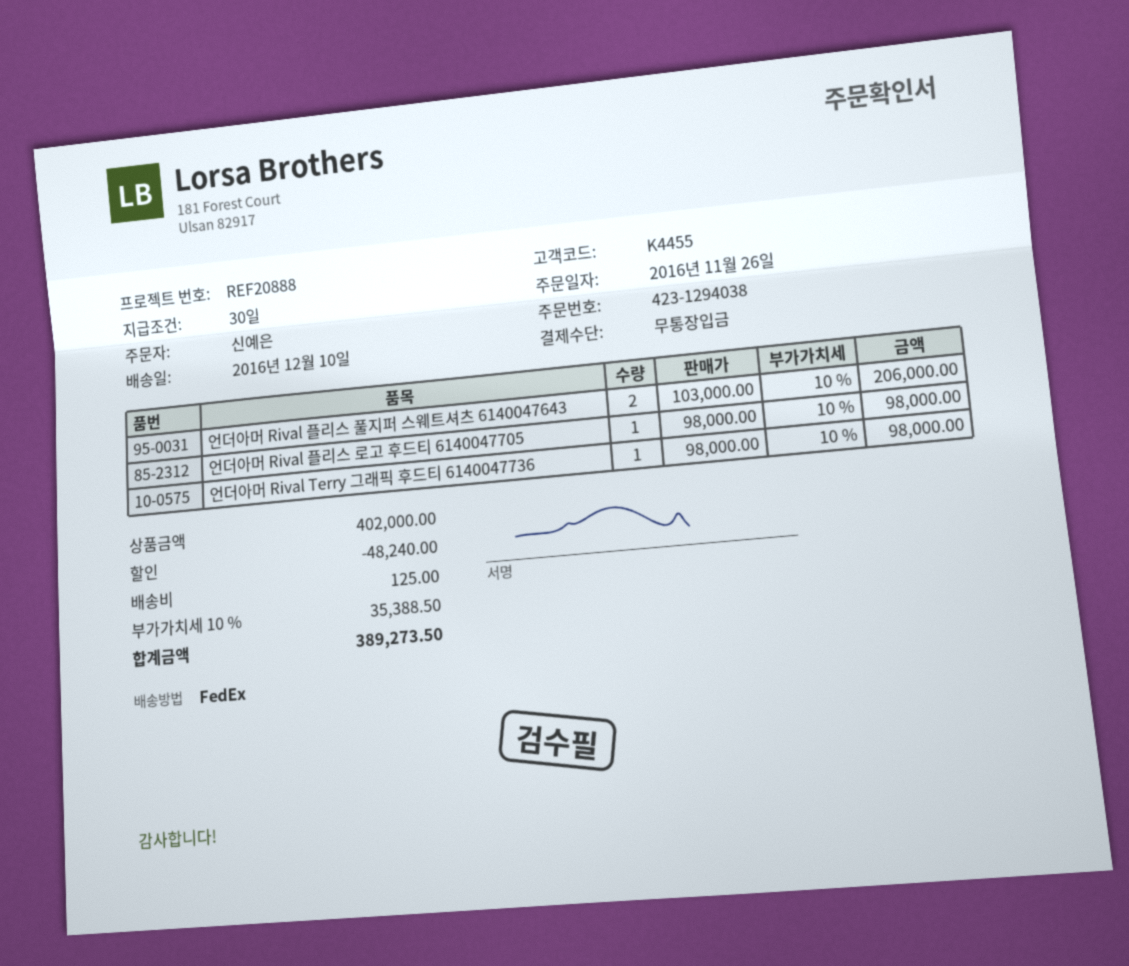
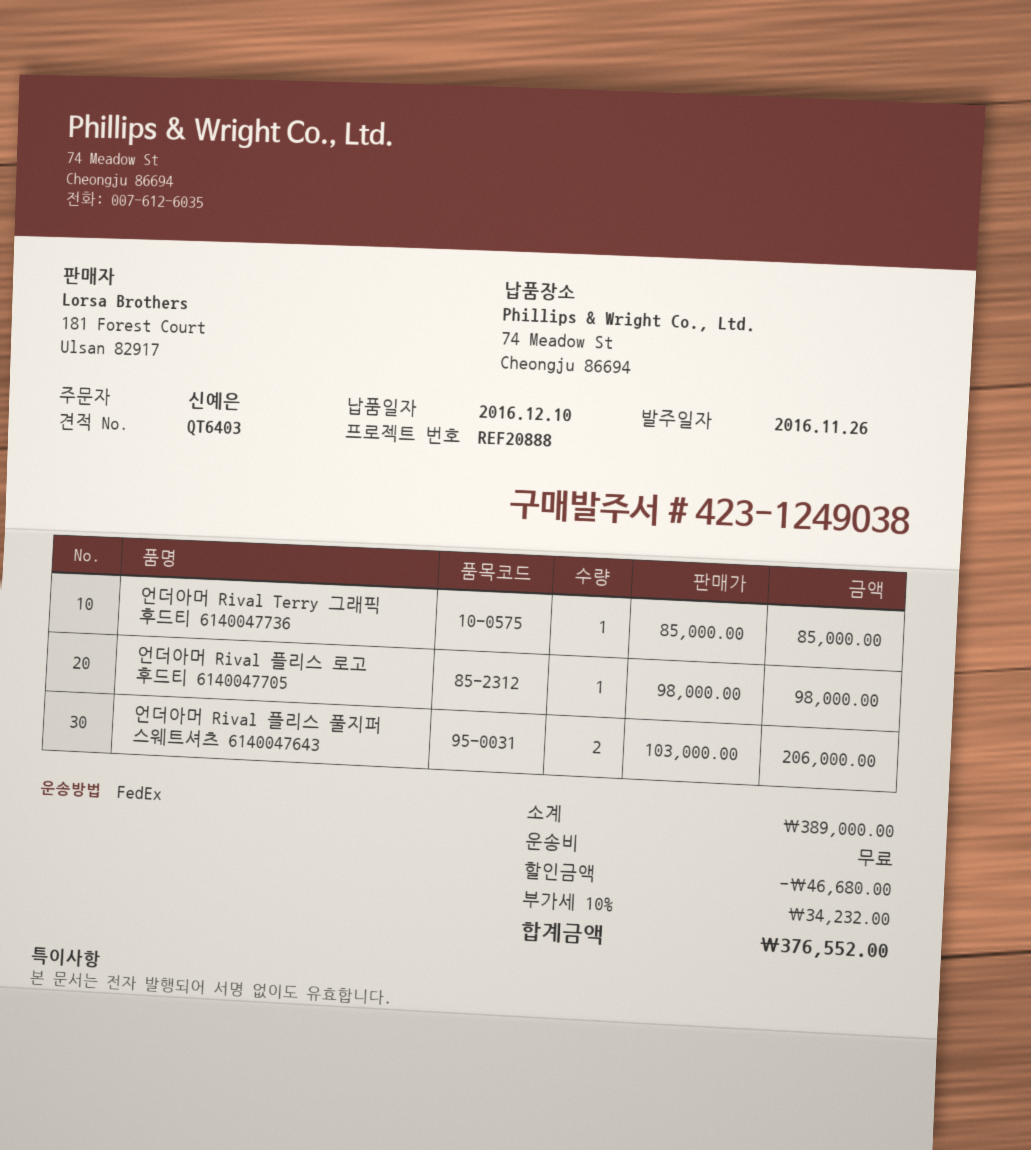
order number: 423-1294038 -> 423-1249038
언더아머 Rival Terry 그래픽 후드티 6140047736: 1 x 98000.00 = 98000.00 -> 1 x 85000.00 = 85000.00
subtotal: 402000.00 -> 389000.00
discount: 48240.00 -> 46680.00
shipping: 125.00 -> 0.00
tax: 10% = 35388.50 -> 10% = 34232.00
total: 389273.50 -> 376552.00

